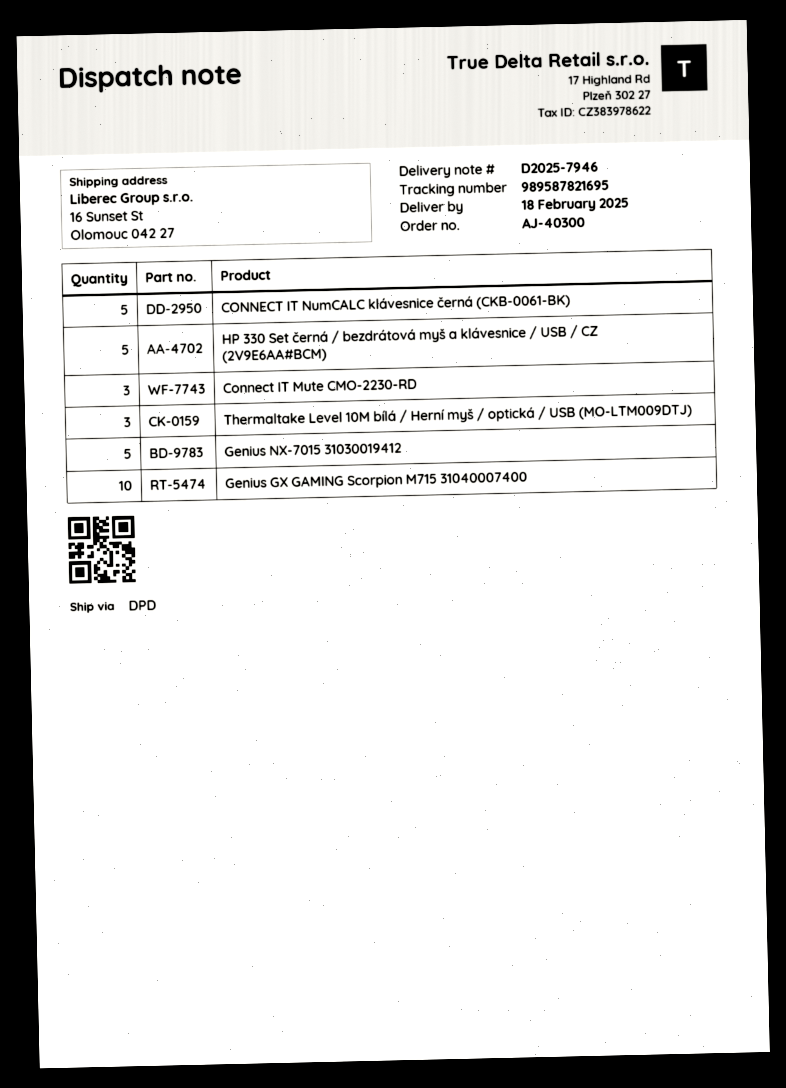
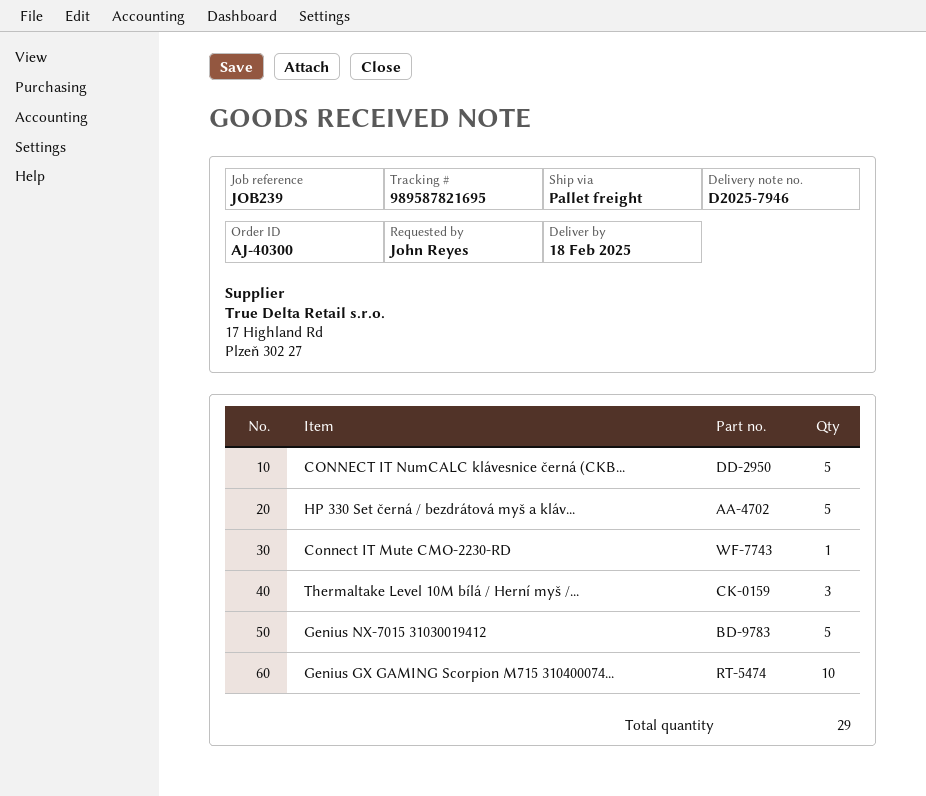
shipping method: DPD -> pallet freight
Connect IT Mute CMO-2230-RD: 3 -> 1

